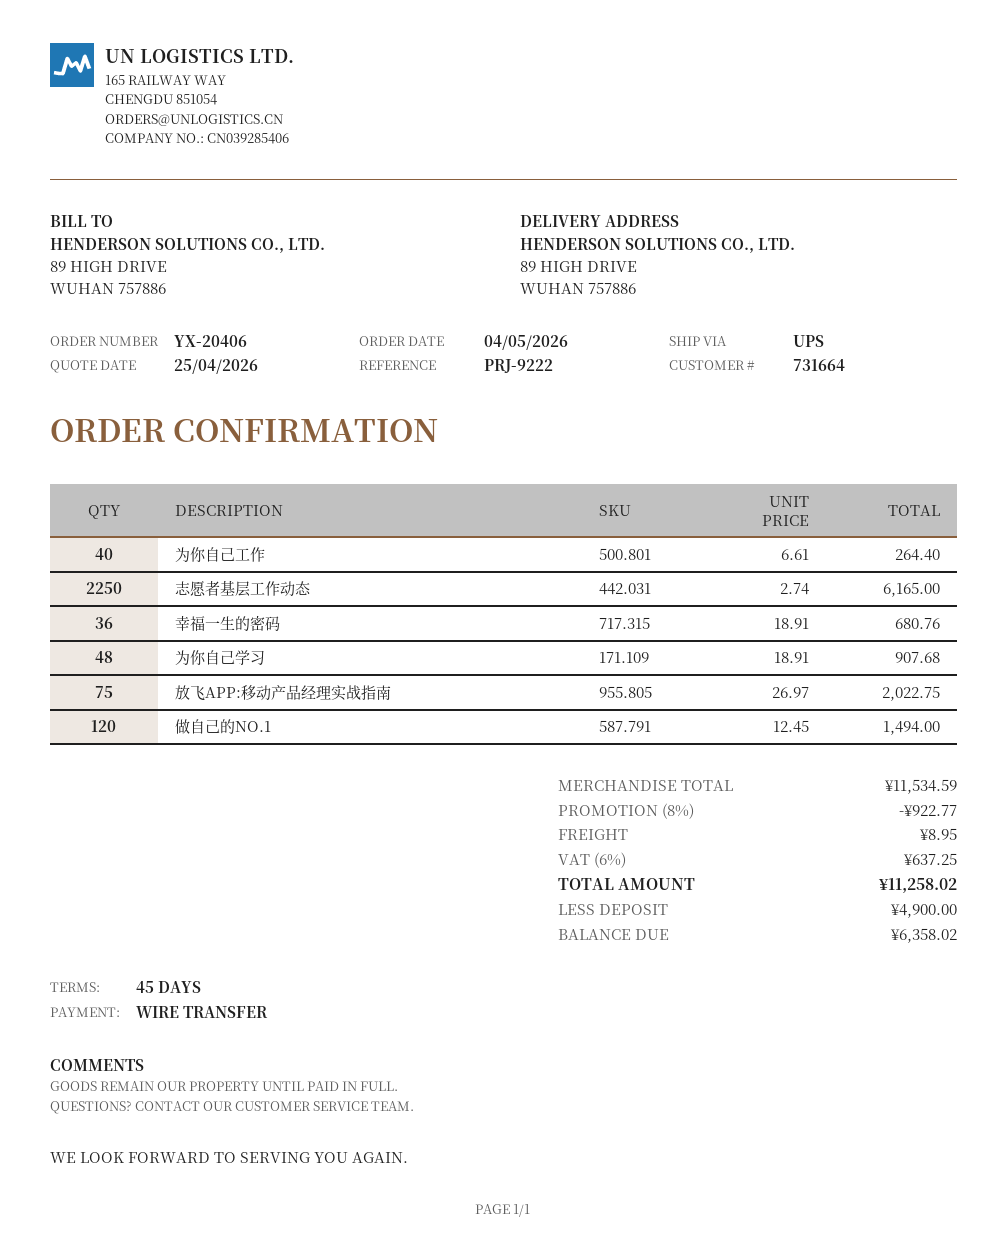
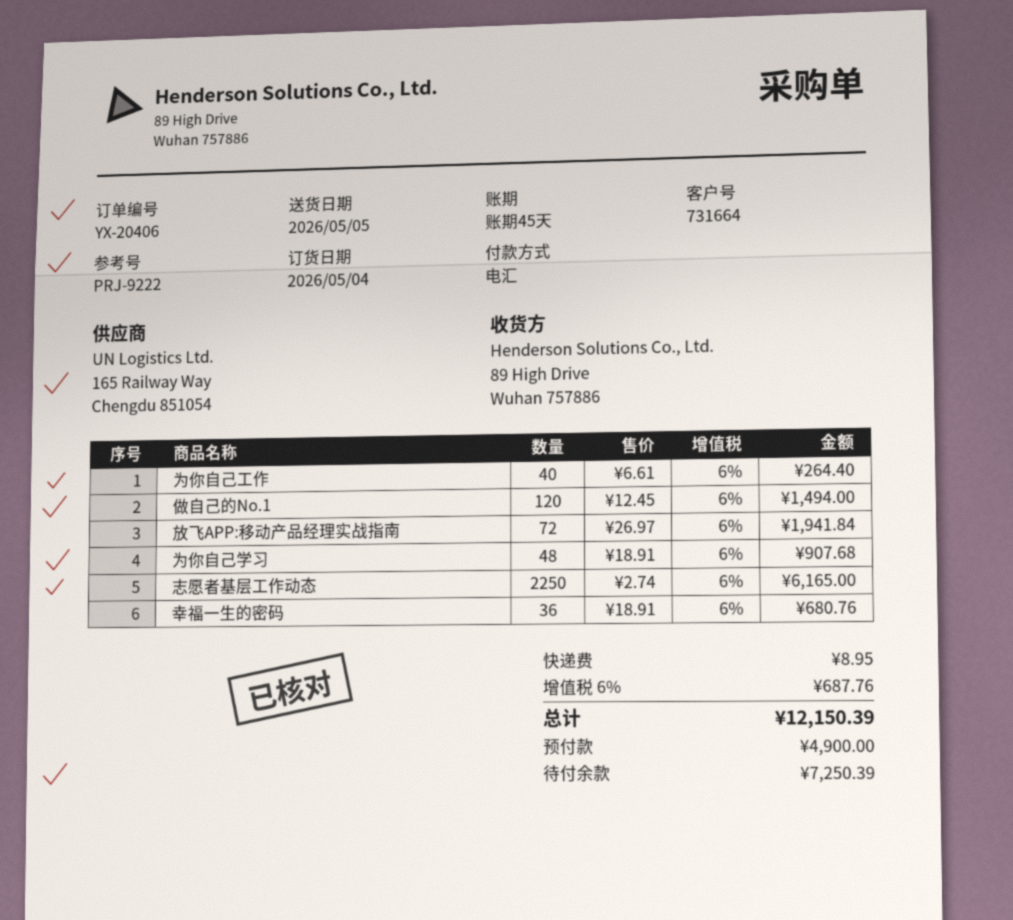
放飞APP:移动产品经理实战指南: 75 x 26.97 = 2022.75 -> 72 x 26.97 = 1941.84
discount: 8% = 922.77 -> none
tax: 6% = 637.25 -> 6% = 687.76
total: 11258.02 -> 12150.39
balance: 6358.02 -> 7250.39

